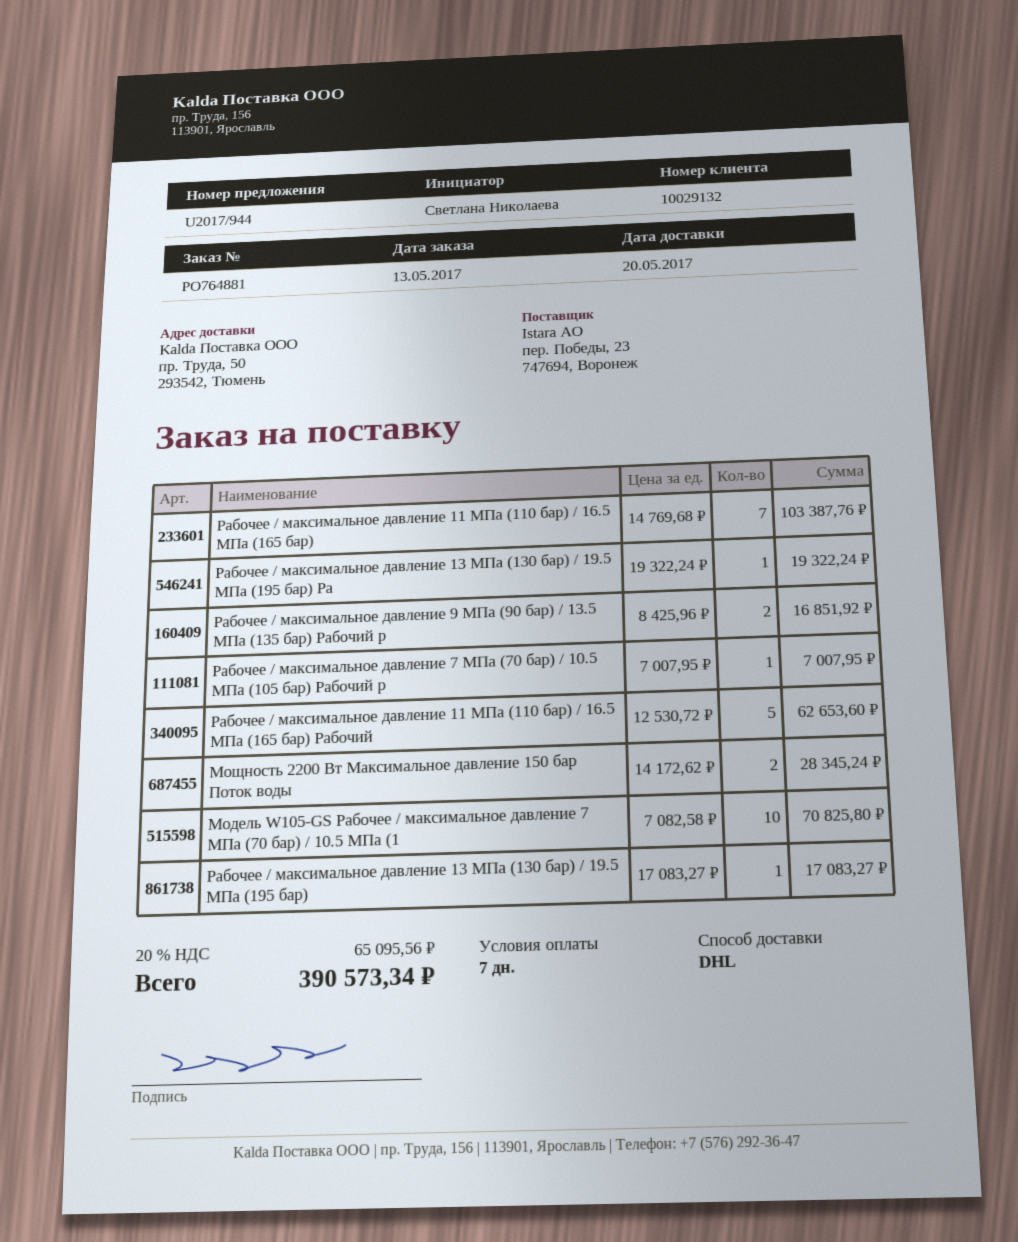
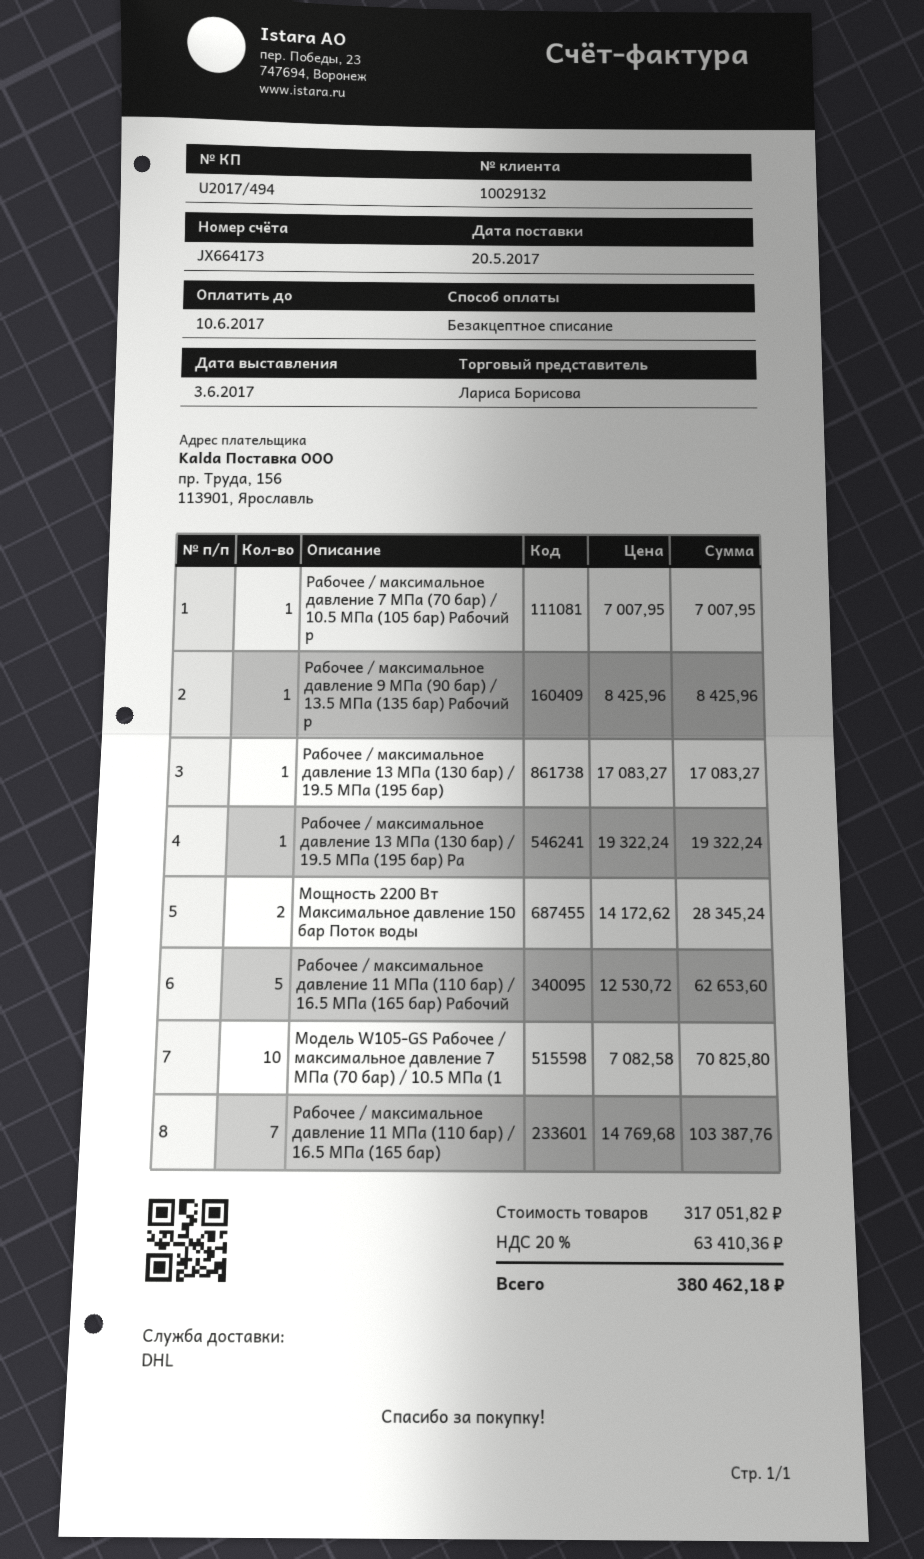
quote number: U2017/944 -> U2017/494
Рабочее / максимальное давление 9 МПа (90 бар) / 13.5 МПа (135 бар) Рабочий р: 2 x 8425.96 = 16851.92 -> 1 x 8425.96 = 8425.96
tax: 20% = 65095.56 -> 20% = 63410.36
total: 390573.34 -> 380462.18

